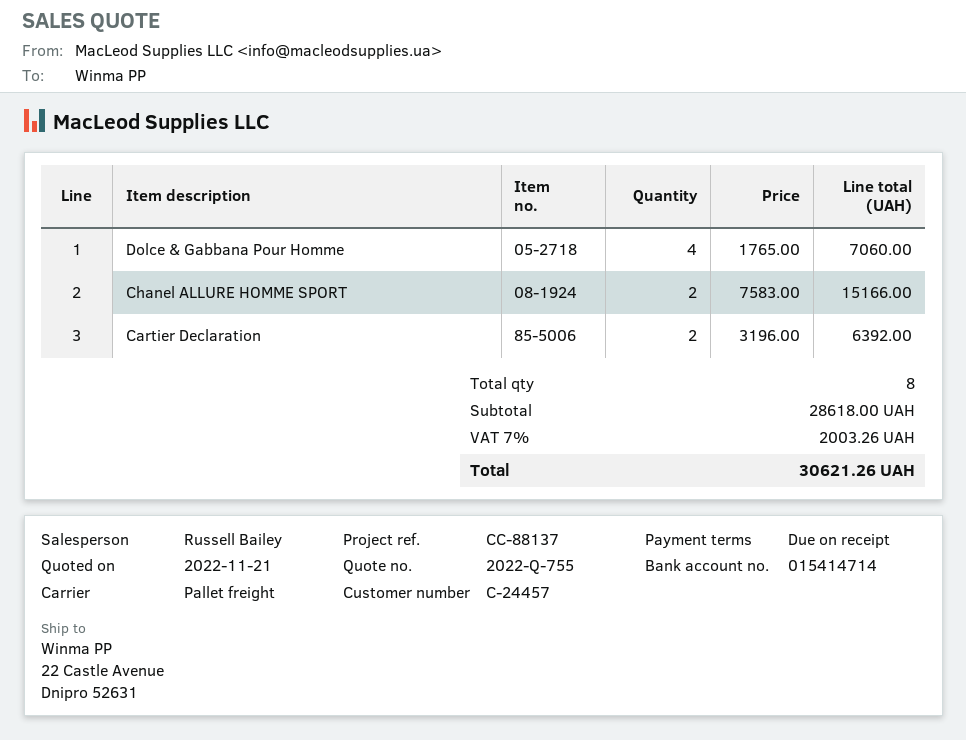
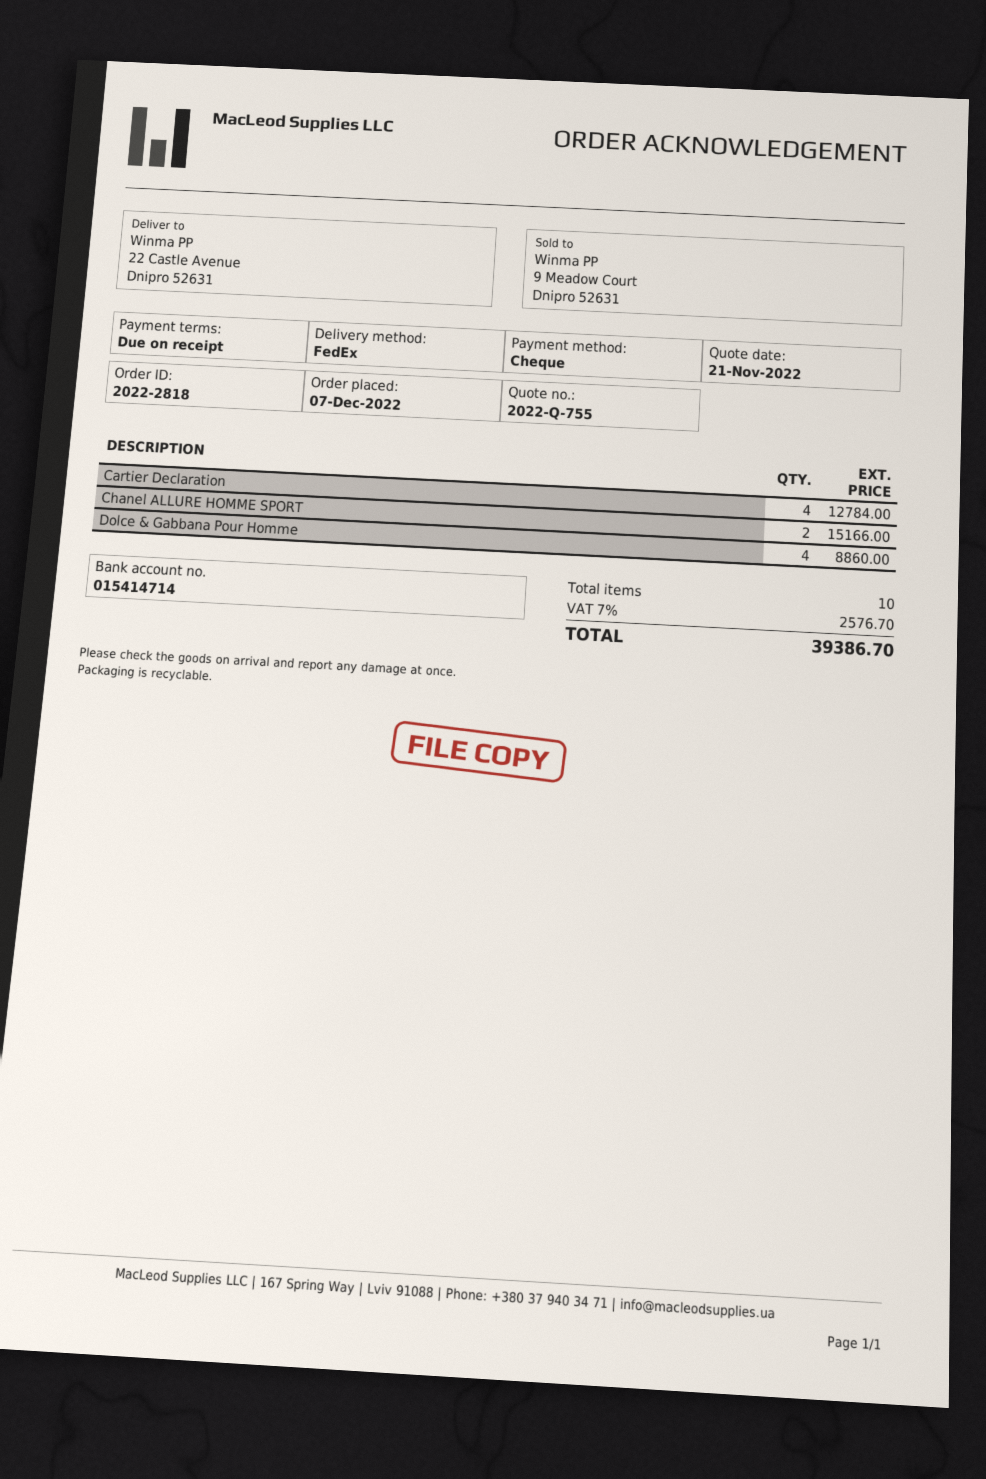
shipping method: pallet freight -> FedEx
Dolce & Gabbana Pour Homme: 4 for 7060.00 -> 4 for 8860.00
Cartier Declaration: 2 for 6392.00 -> 4 for 12784.00
total quantity: 8 -> 10
tax: 7% = 2003.26 -> 7% = 2576.70
total: 30621.26 -> 39386.70

